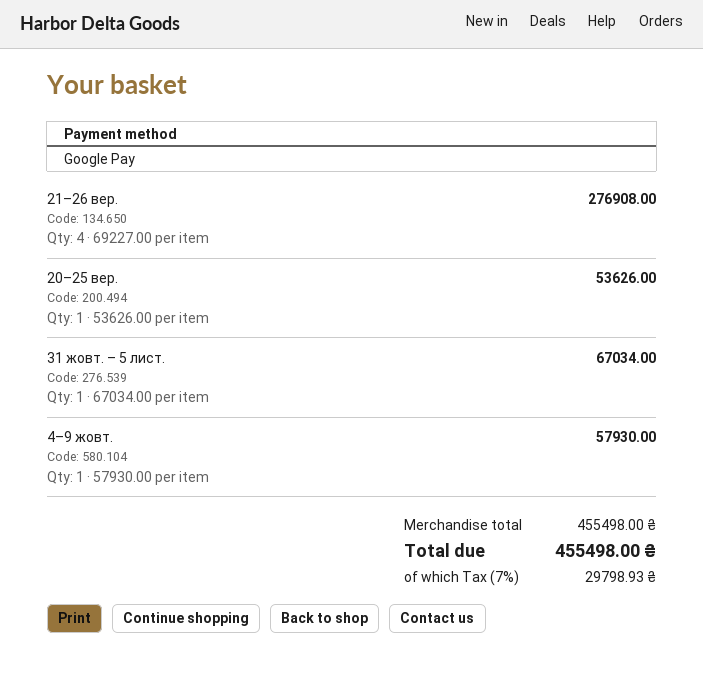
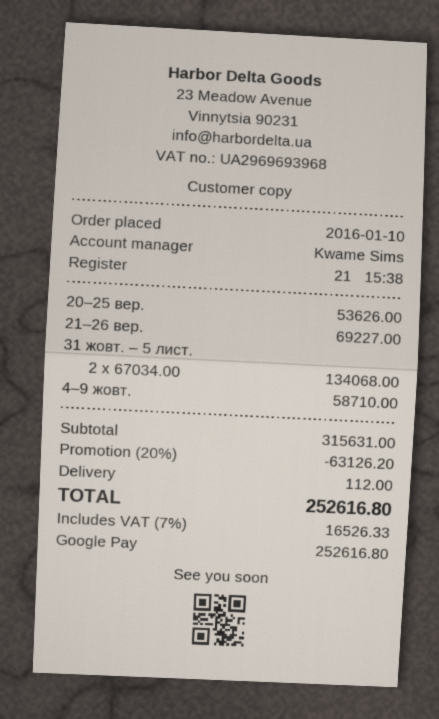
21–26 вер.: 4 x 69227.00 = 276908.00 -> 1 x 69227.00 = 69227.00
31 жовт. – 5 лист.: 1 x 67034.00 = 67034.00 -> 2 x 67034.00 = 134068.00
4–9 жовт.: 1 x 57930.00 = 57930.00 -> 1 x 58710.00 = 58710.00
subtotal: 455498.00 -> 315631.00
discount: none -> 20% = 63126.20
shipping: none -> 112.00
tax: 7% = 29798.93 -> 7% = 16526.33
total: 455498.00 -> 252616.80

